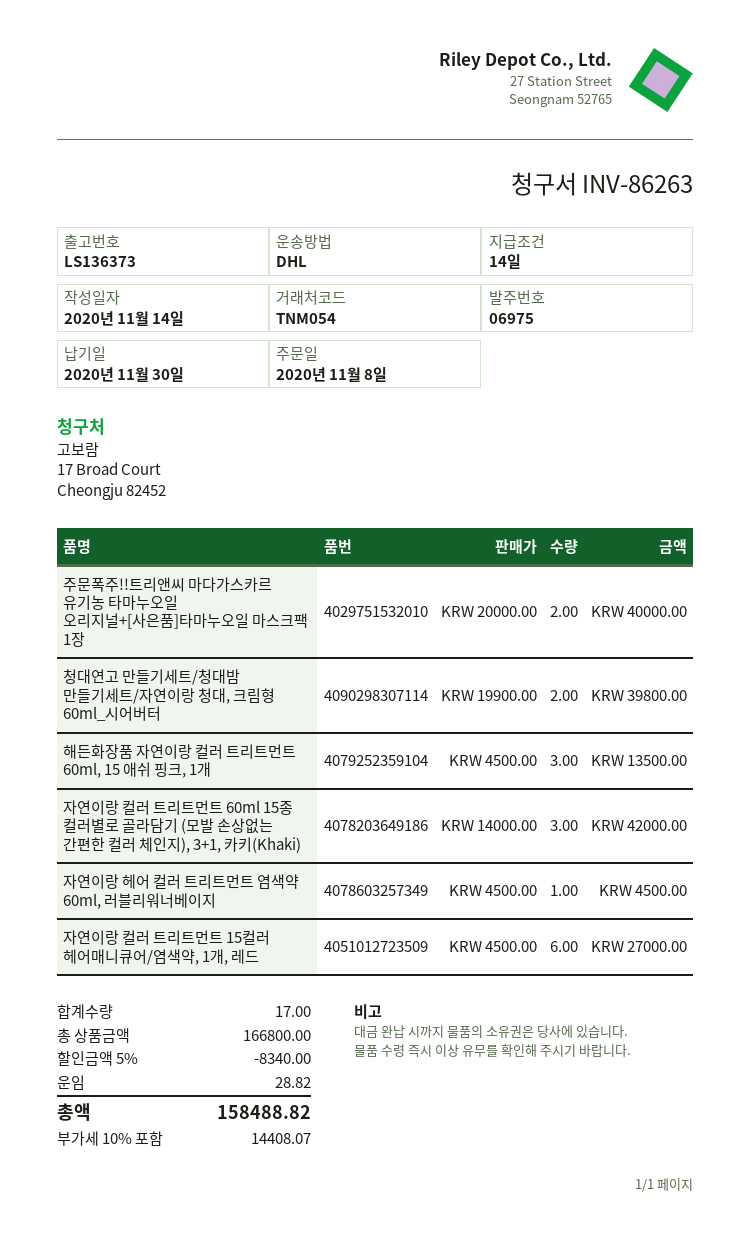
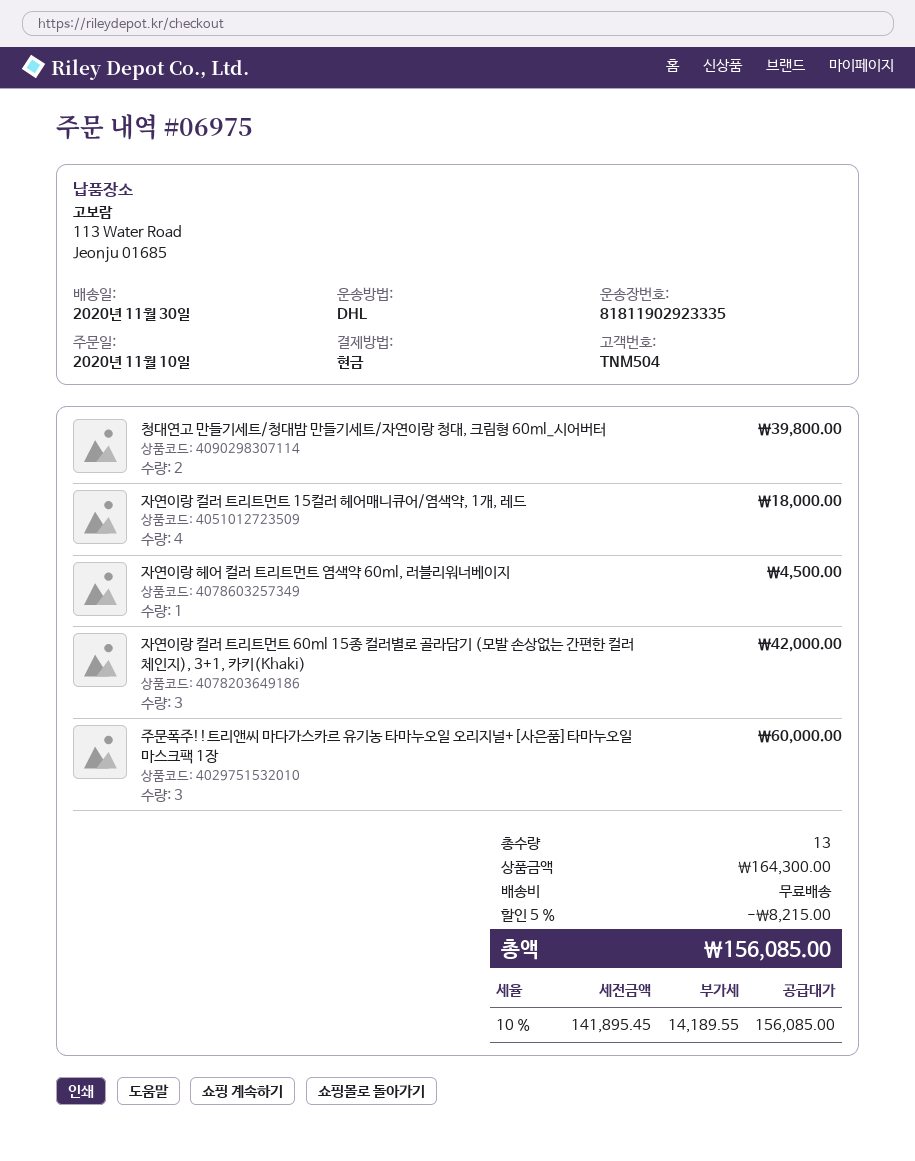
order date: 2020-11-08 -> 2020-11-10
customer number: TNM054 -> TNM504
주문폭주!!트리앤씨 마다가스카르 유기농 타마누오일 오리지널+[사은품]타마누오일 마스크팩 1장: 2 for 40000.00 -> 3 for 60000.00
해든화장품 자연이랑 컬러 트리트먼트 60ml, 15 애쉬 핑크, 1개: 3 for 13500.00 -> none
자연이랑 컬러 트리트먼트 15컬러 헤어매니큐어/염색약, 1개, 레드: 6 for 27000.00 -> 4 for 18000.00
total quantity: 17 -> 13
subtotal: 166800.00 -> 164300.00
discount: 5% = 8340.00 -> 5% = 8215.00
shipping: 28.82 -> 0.00
tax: 10% = 14408.07 -> 10% = 14189.55
total: 158488.82 -> 156085.00

